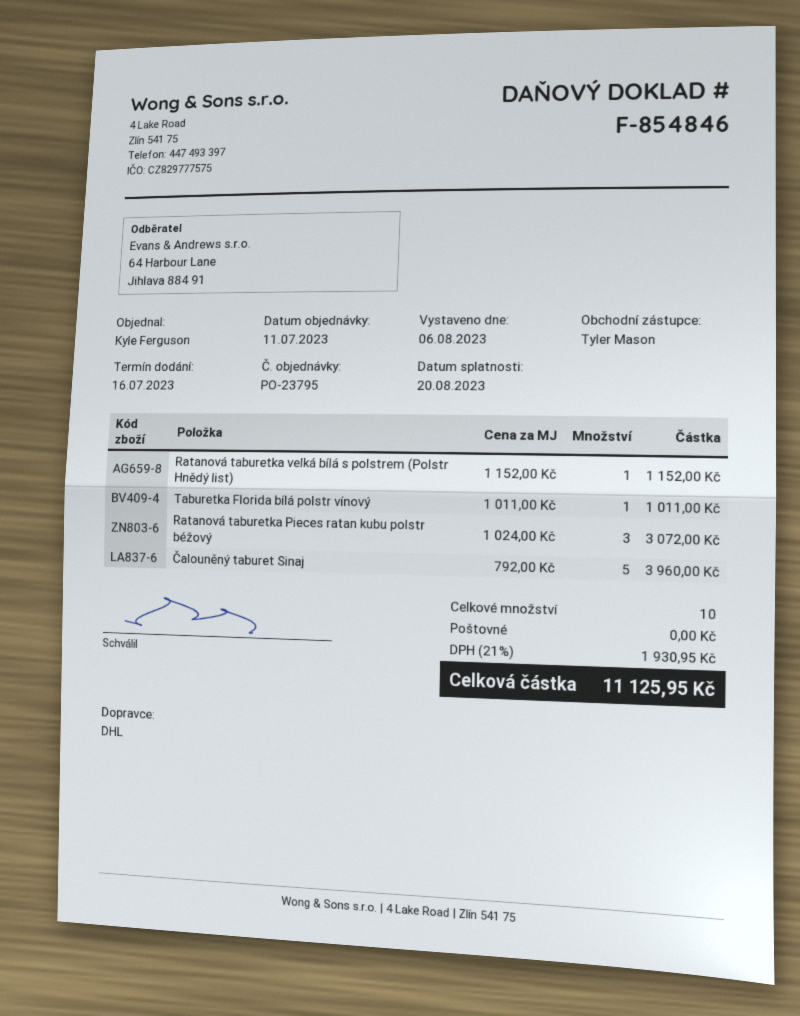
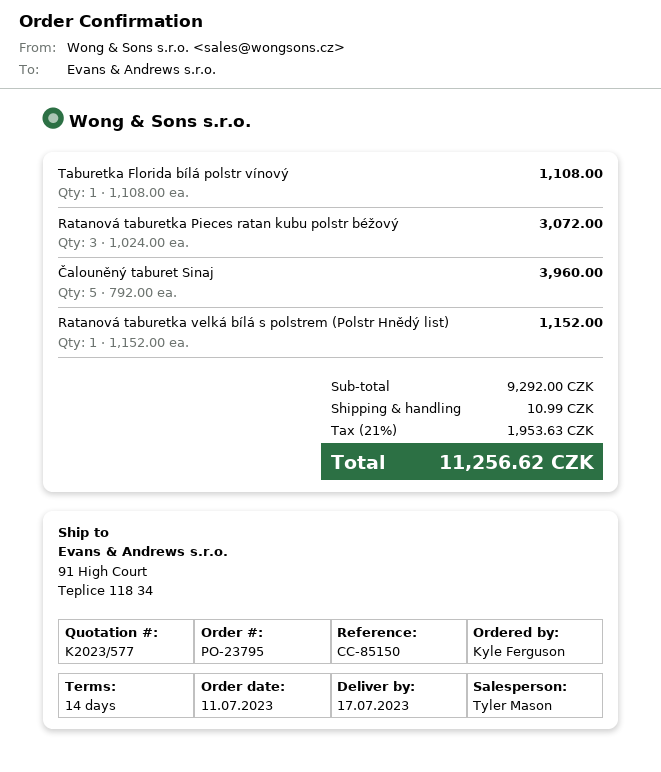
delivery date: 2023-07-16 -> 2023-07-17
Taburetka Florida bílá polstr vínový: 1 x 1011.00 = 1011.00 -> 1 x 1108.00 = 1108.00
shipping: 0.00 -> 10.99
tax: 21% = 1930.95 -> 21% = 1953.63
total: 11125.95 -> 11256.62

